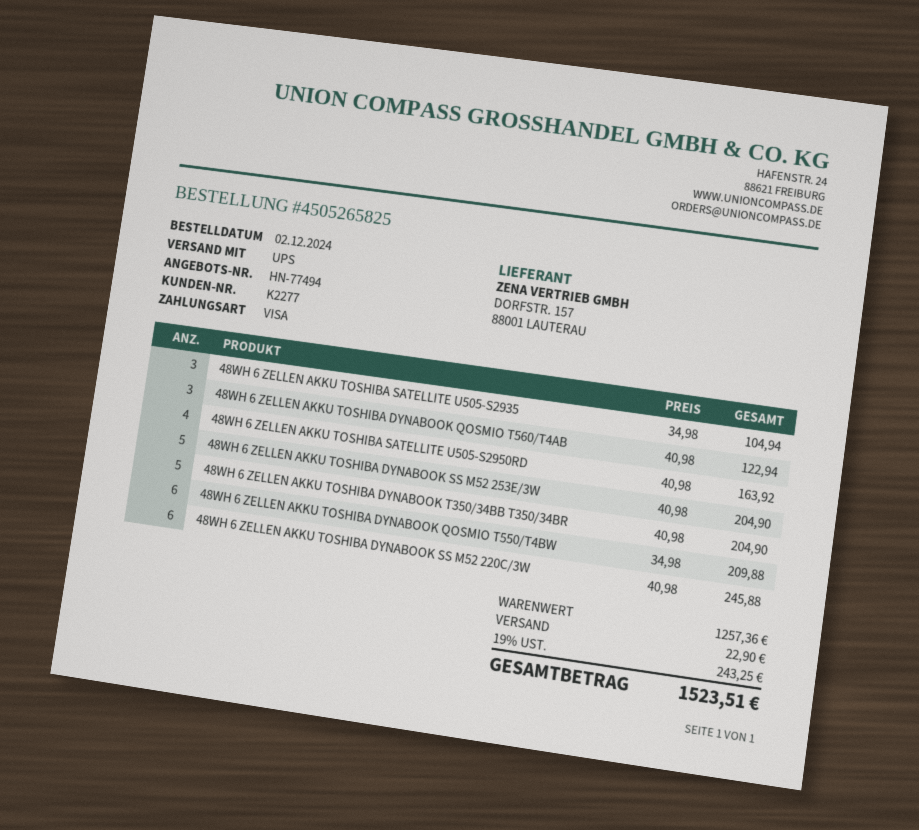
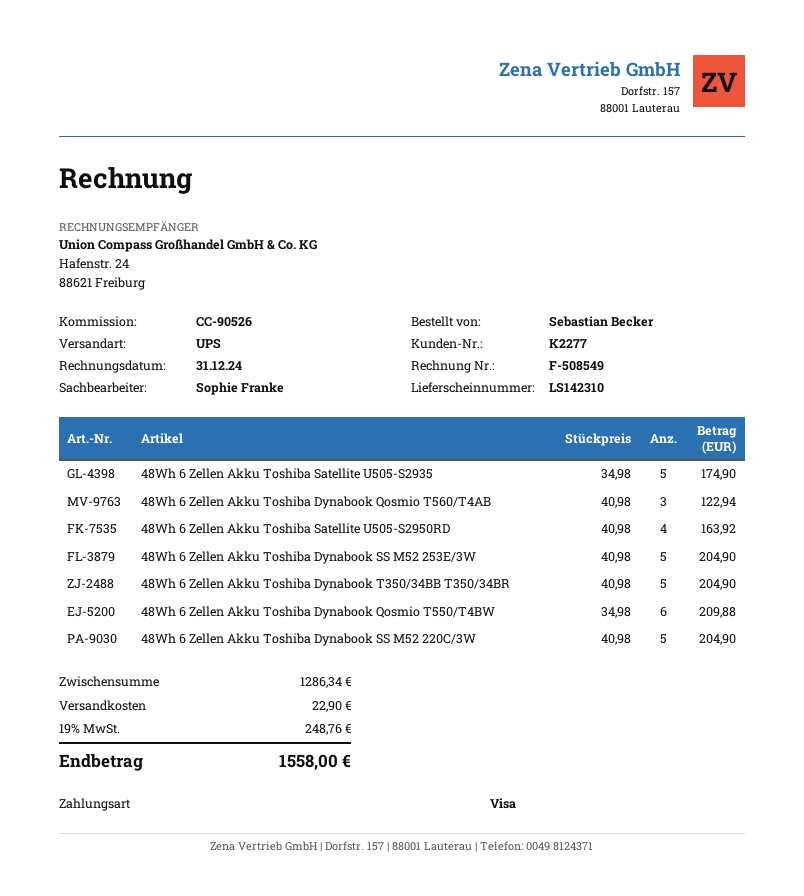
48WH 6 ZELLEN AKKU TOSHIBA SATELLITE U505-S2935: 3 x 34.98 = 104.94 -> 5 x 34.98 = 174.90
48WH 6 ZELLEN AKKU TOSHIBA DYNABOOK SS M52 220C/3W: 6 x 40.98 = 245.88 -> 5 x 40.98 = 204.90
subtotal: 1257.36 -> 1286.34
tax: 19% = 243.25 -> 19% = 248.76
total: 1523.51 -> 1558.00

